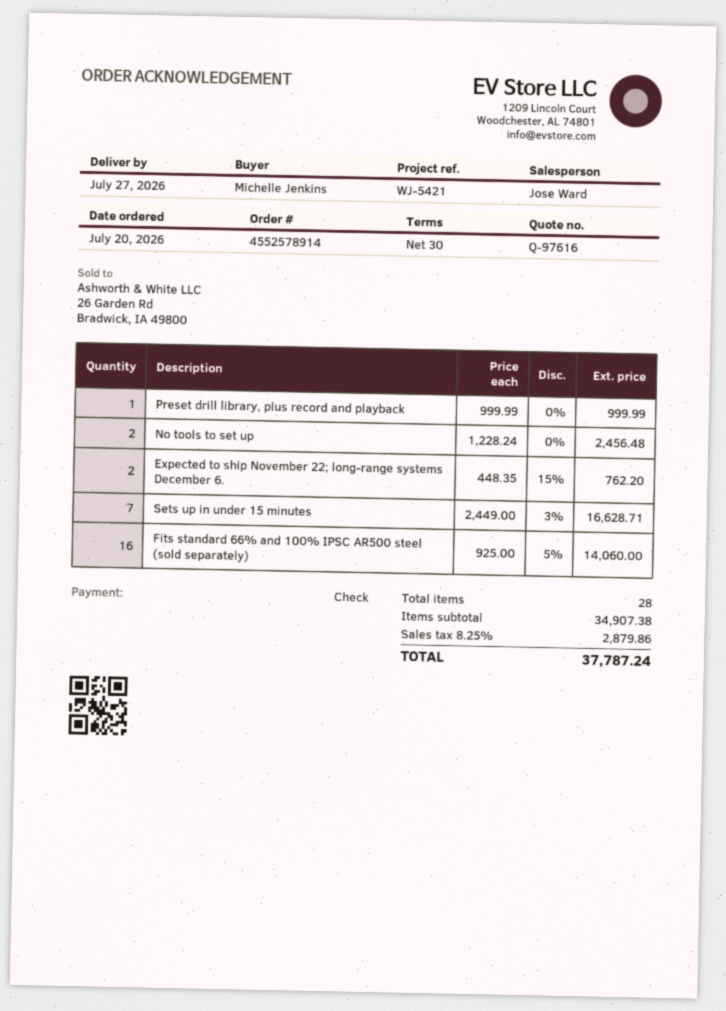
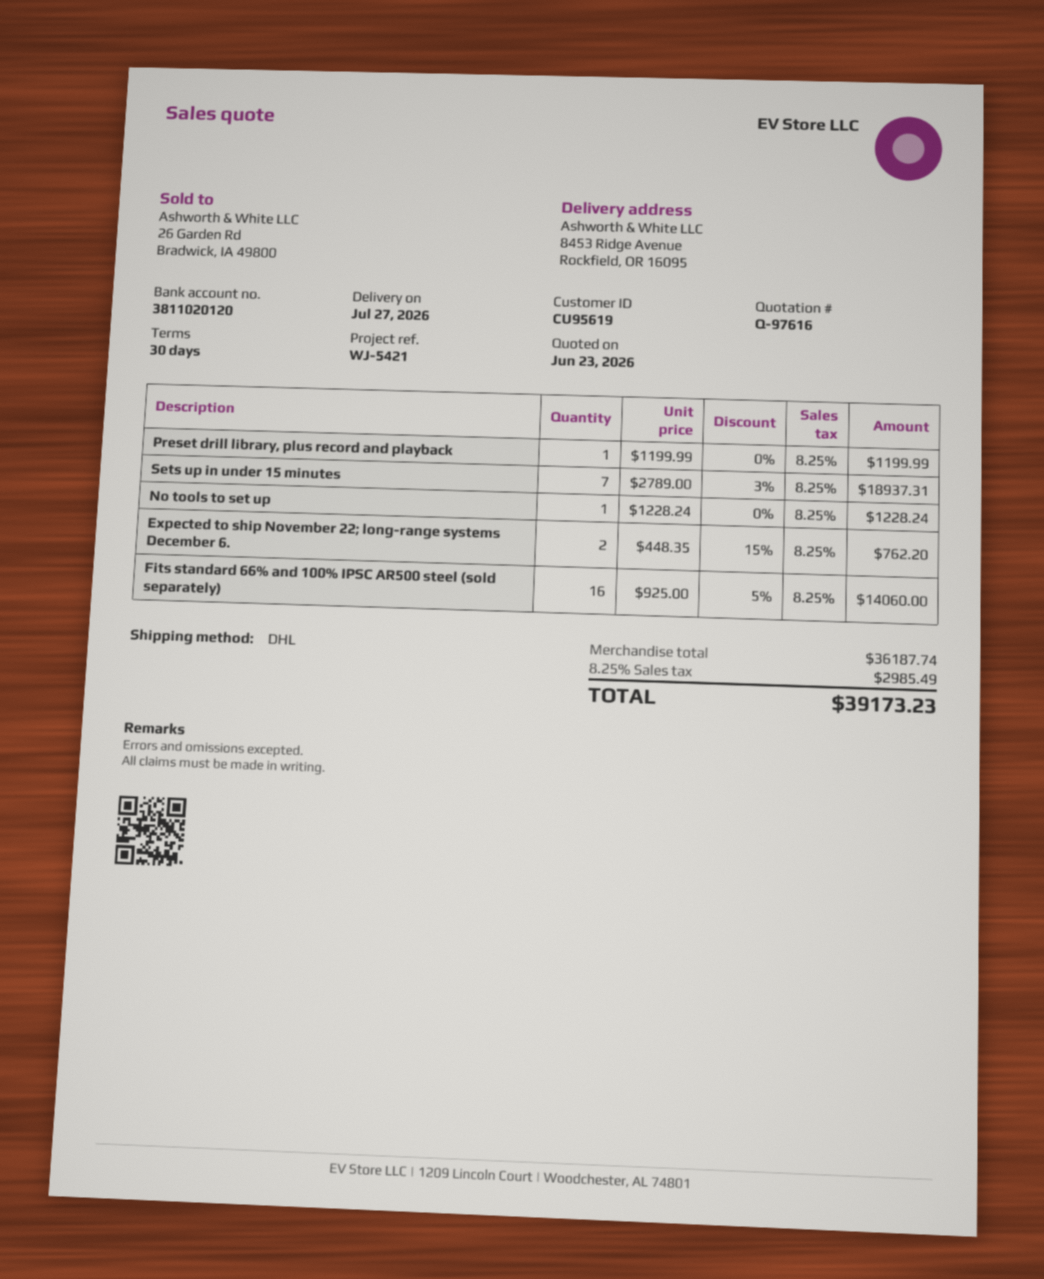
Preset drill library, plus record and playback: 1 x 999.99 = 999.99 -> 1 x 1199.99 = 1199.99
No tools to set up: 2 x 1228.24 = 2456.48 -> 1 x 1228.24 = 1228.24
Sets up in under 15 minutes: 7 x 2449.00 - 3% = 16628.71 -> 7 x 2789.00 - 3% = 18937.31
subtotal: 34907.38 -> 36187.74
tax: 8.25% = 2879.86 -> 8.25% = 2985.49
total: 37787.24 -> 39173.23

